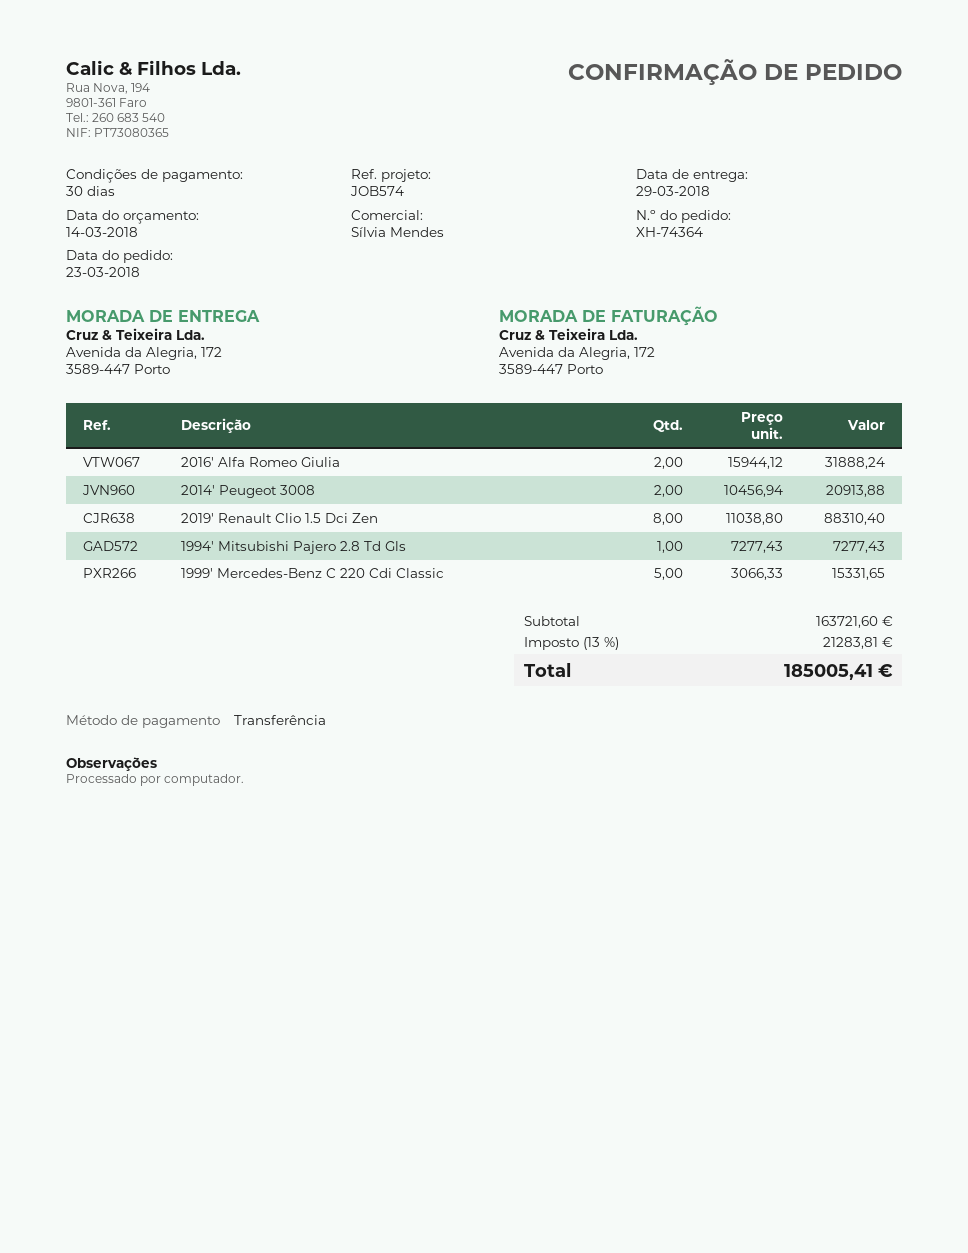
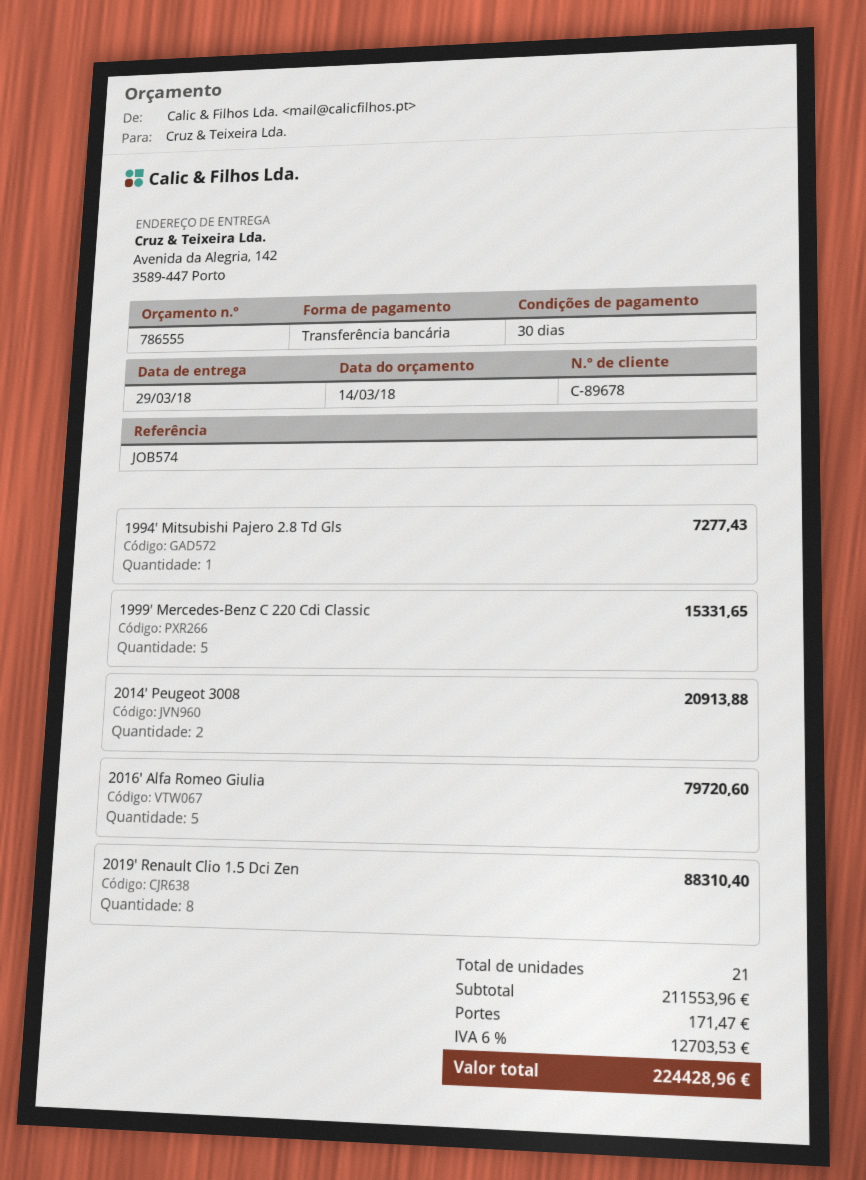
ship to: Avenida da Alegria, 172, 3589-447 Porto -> Avenida da Alegria, 142, 3589-447 Porto
2016' Alfa Romeo Giulia: 2 for 31888.24 -> 5 for 79720.60
subtotal: 163721.60 -> 211553.96
shipping: none -> 171.47
tax: 13% = 21283.81 -> 6% = 12703.53
total: 185005.41 -> 224428.96

